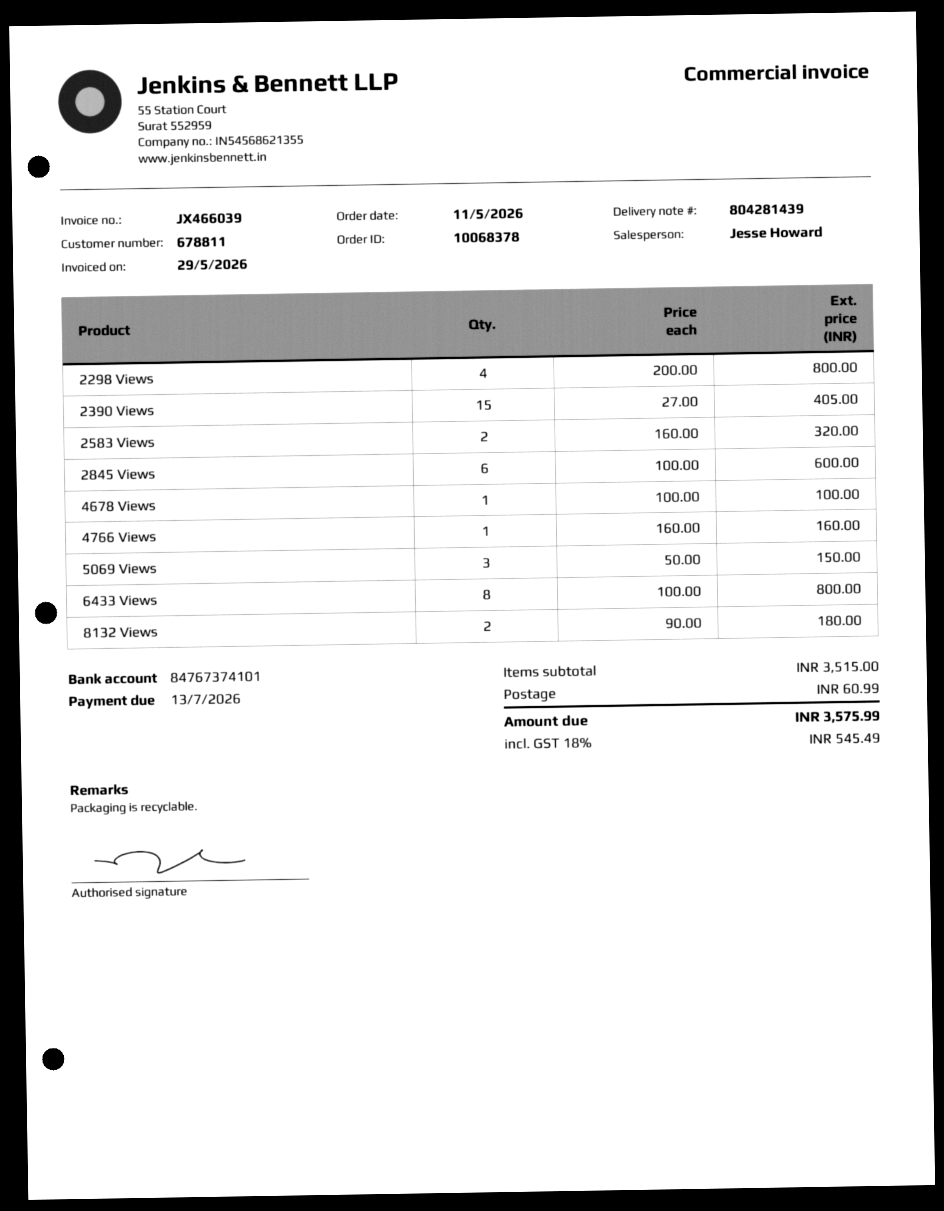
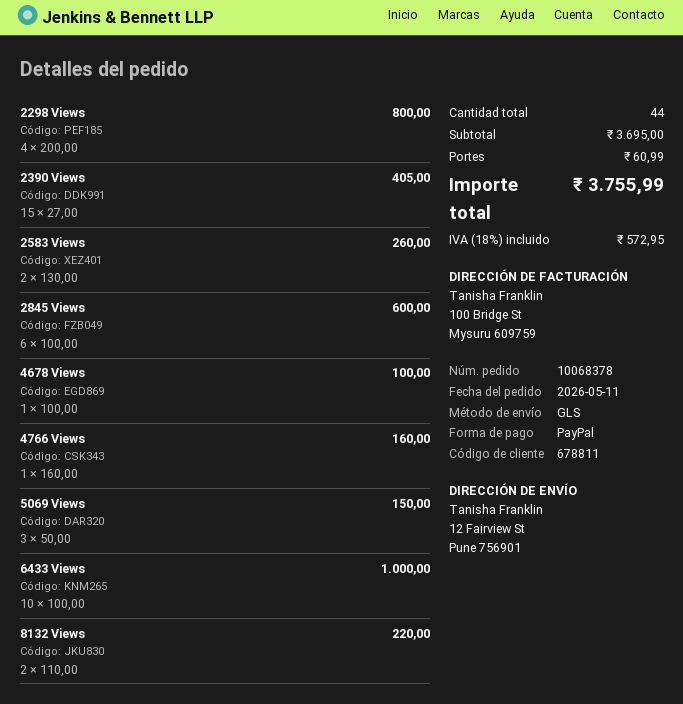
2583 Views: 2 x 160.00 = 320.00 -> 2 x 130.00 = 260.00
6433 Views: 8 x 100.00 = 800.00 -> 10 x 100.00 = 1000.00
8132 Views: 2 x 90.00 = 180.00 -> 2 x 110.00 = 220.00
subtotal: 3515.00 -> 3695.00
tax: 18% = 545.49 -> 18% = 572.95
total: 3575.99 -> 3755.99

